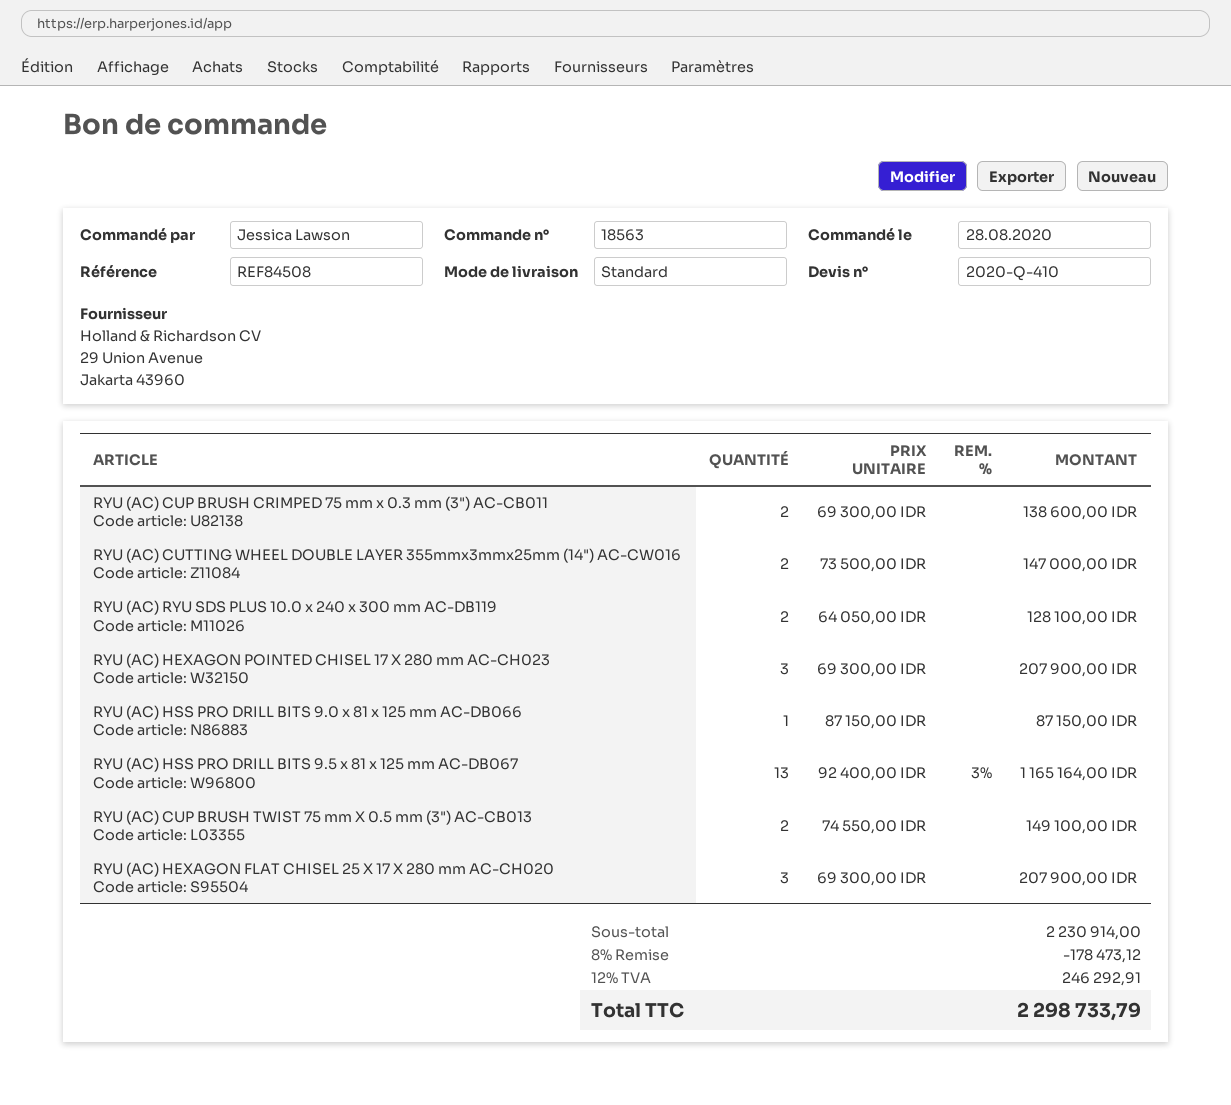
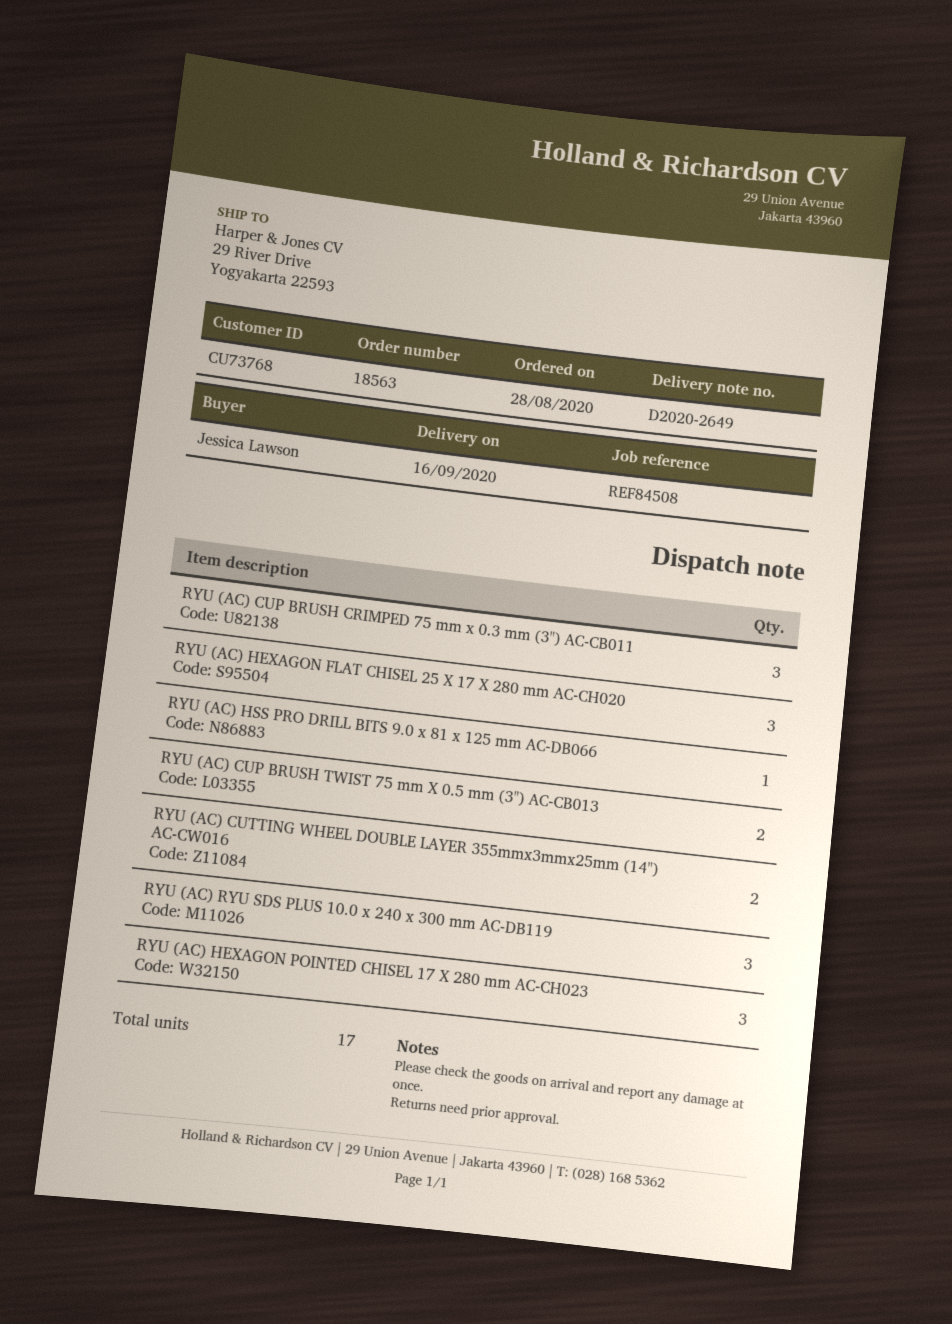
RYU (AC) CUP BRUSH CRIMPED 75 mm x 0.3 mm (3") AC-CB011: 2 -> 3
RYU (AC) RYU SDS PLUS 10.0 x 240 x 300 mm AC-DB119: 2 -> 3
RYU (AC) HSS PRO DRILL BITS 9.5 x 81 x 125 mm AC-DB067: 13 -> none

